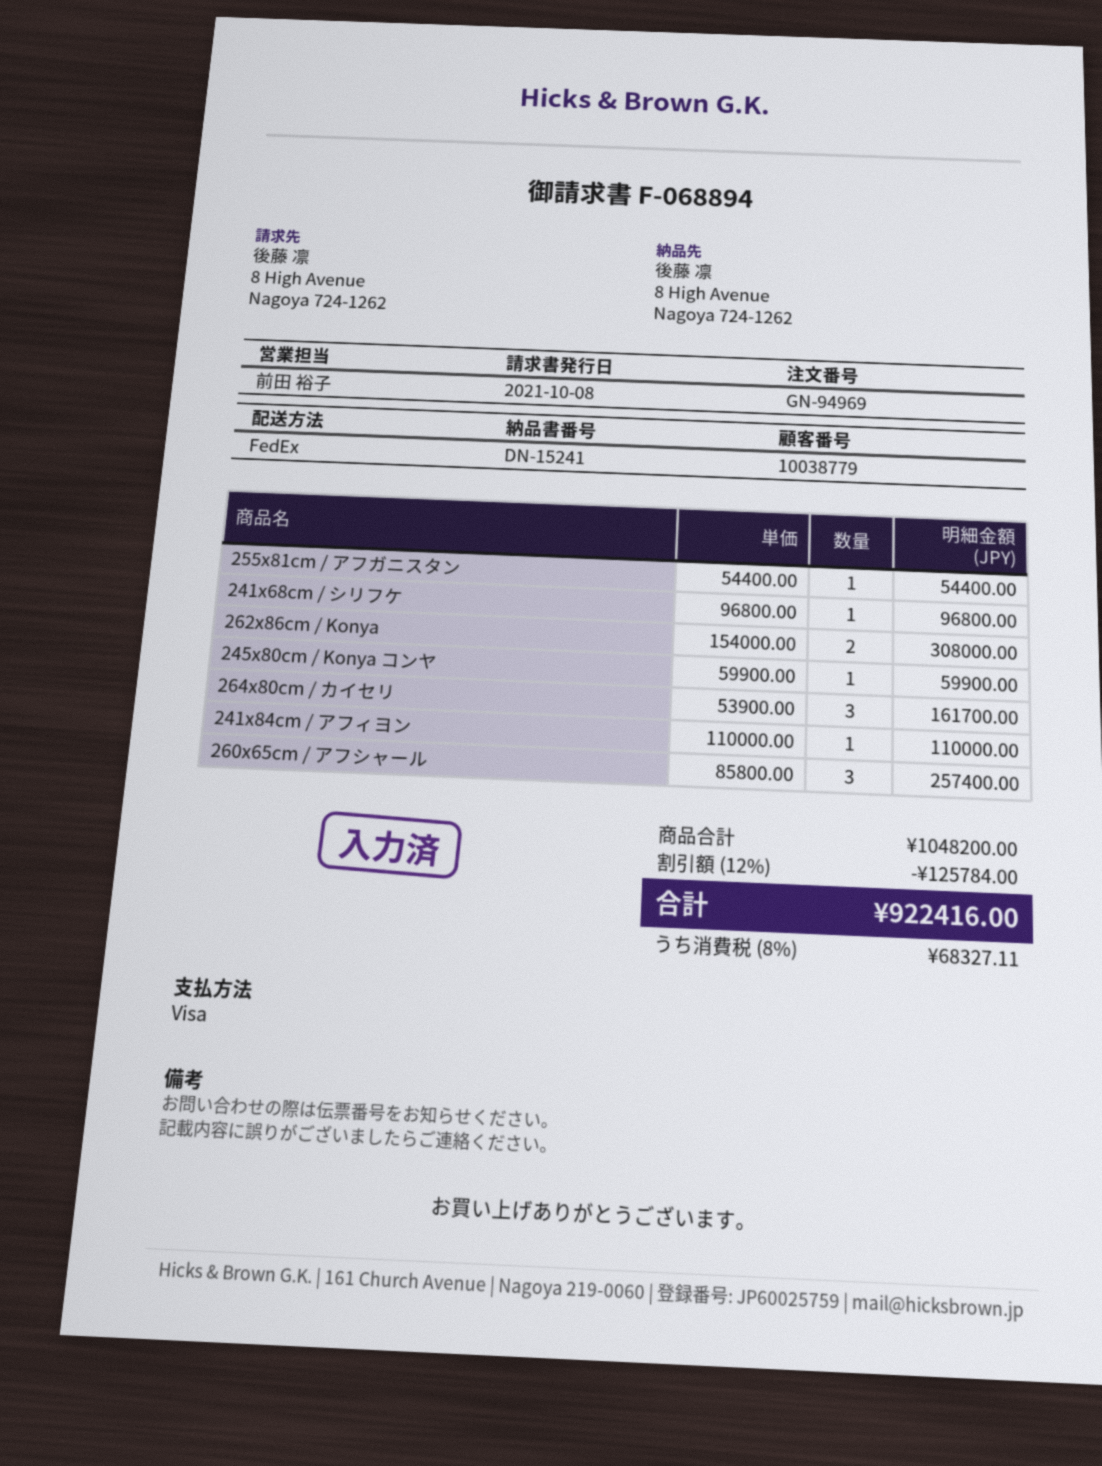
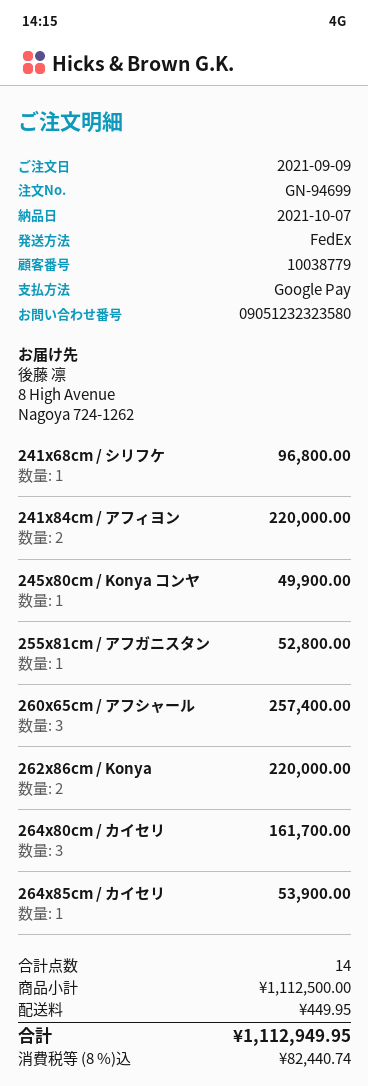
order number: GN-94969 -> GN-94699
payment method: Visa -> Google Pay
255x81cm / アフガニスタン: 1 for 54400.00 -> 1 for 52800.00
262x86cm / Konya: 2 for 308000.00 -> 2 for 220000.00
245x80cm / Konya コンヤ: 1 for 59900.00 -> 1 for 49900.00
241x84cm / アフィヨン: 1 for 110000.00 -> 2 for 220000.00
264x85cm / カイセリ: none -> 1 for 53900.00
subtotal: 1048200.00 -> 1112500.00
discount: 12% = 125784.00 -> none
shipping: none -> 449.95
tax: 8% = 68327.11 -> 8% = 82440.74
total: 922416.00 -> 1112949.95

